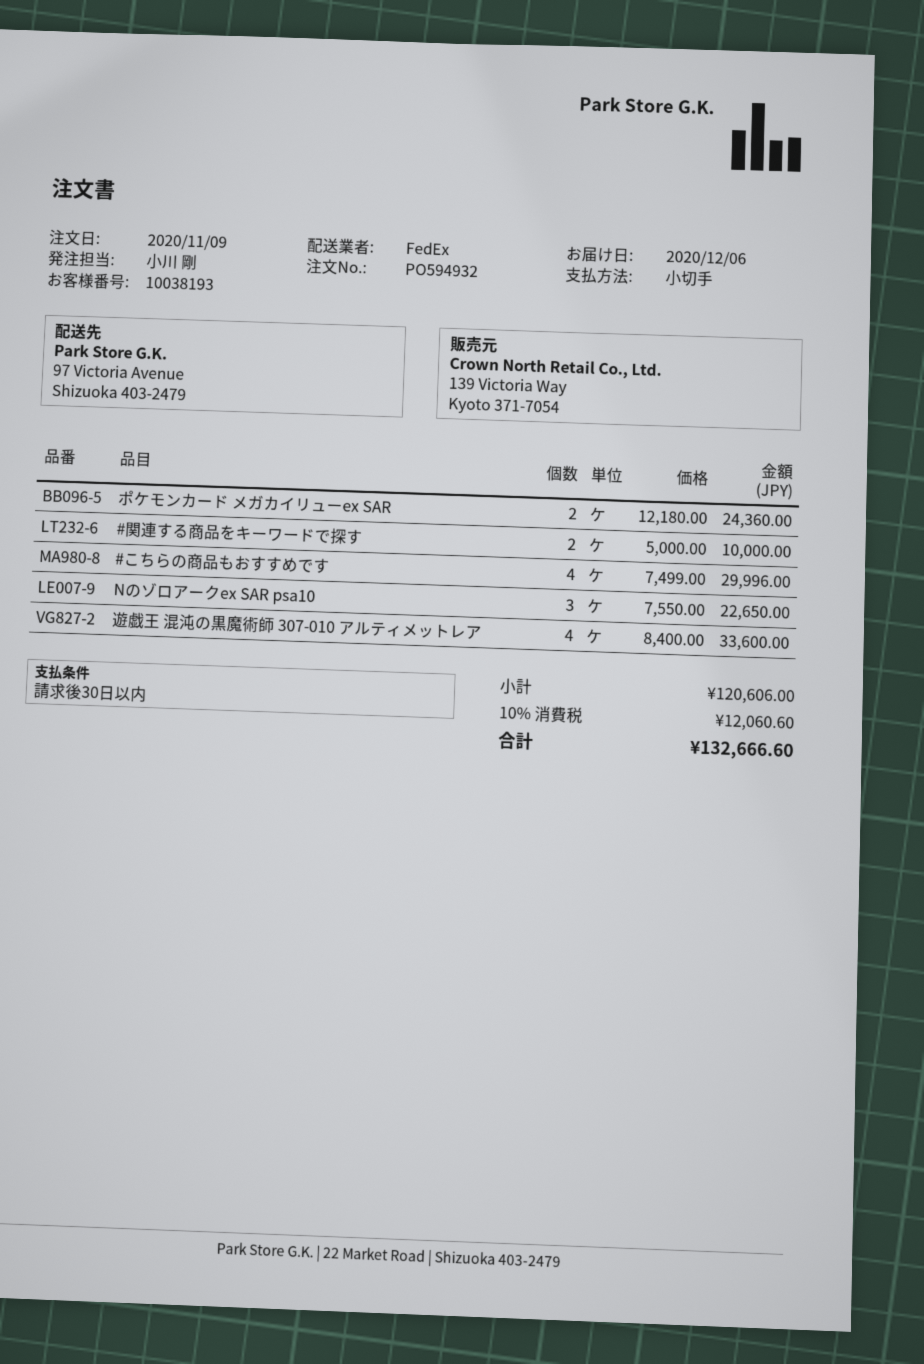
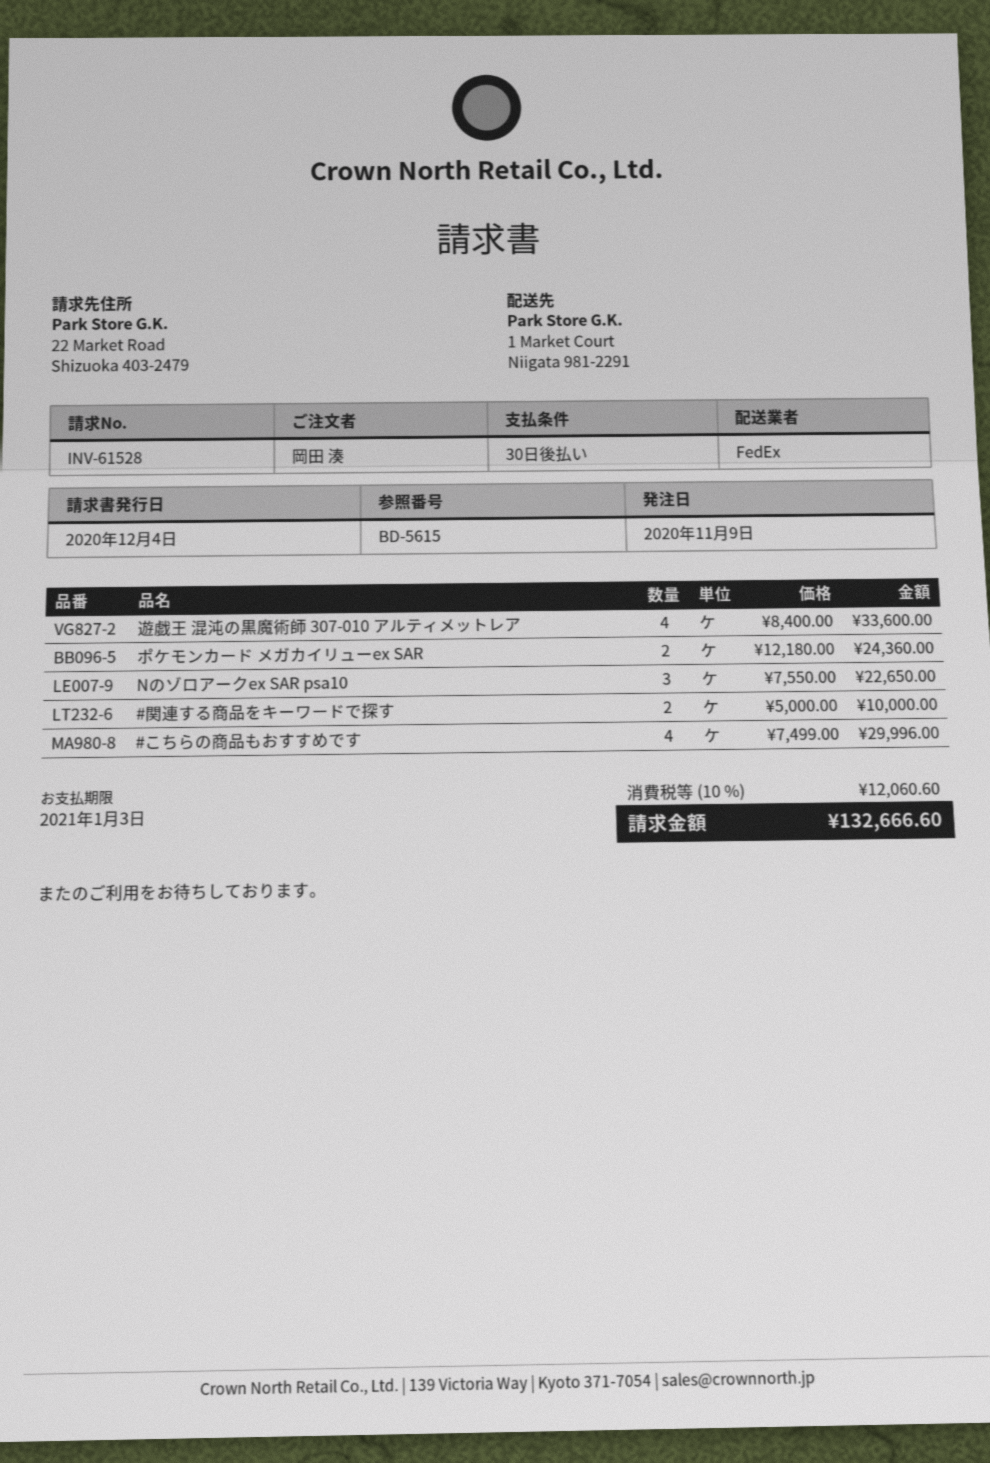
ordered by: 小川 剛 -> 岡田 湊
ship to: 97 Victoria Avenue, Shizuoka 403-2479 -> 1 Market Court, Niigata 981-2291

